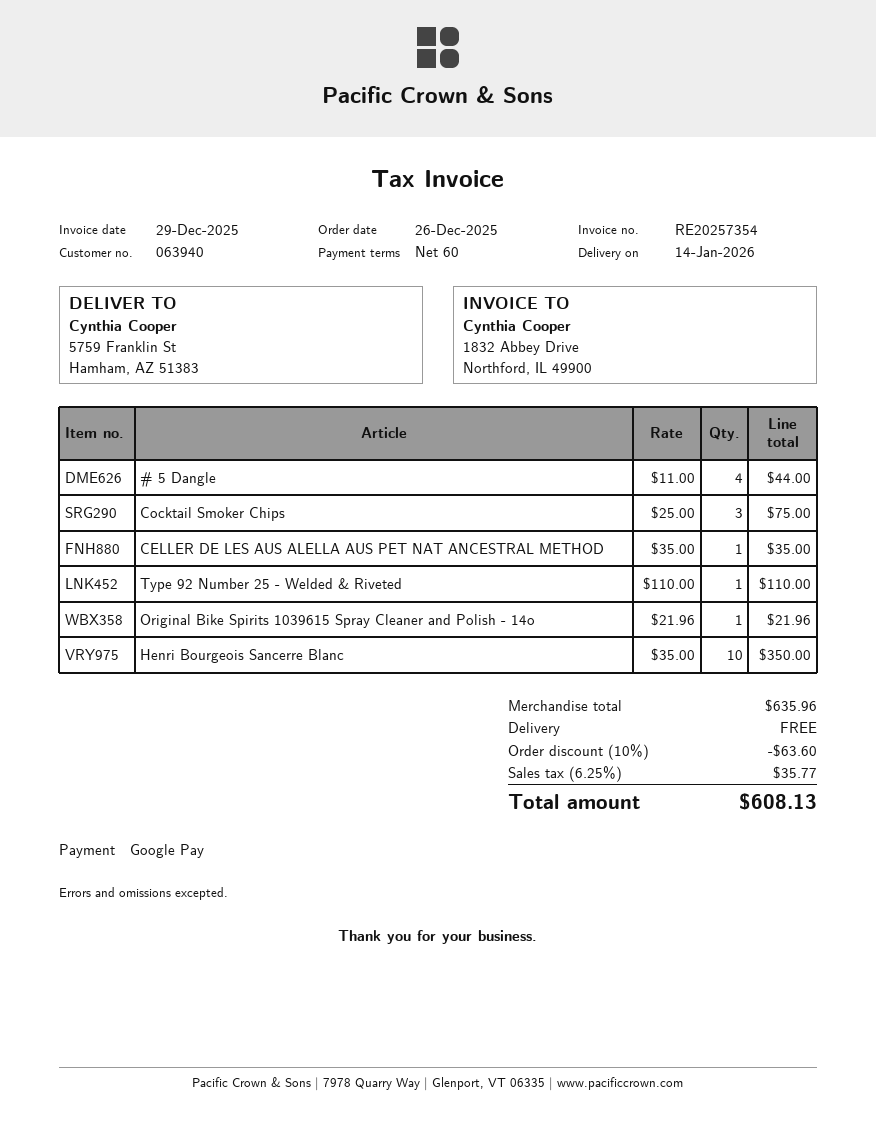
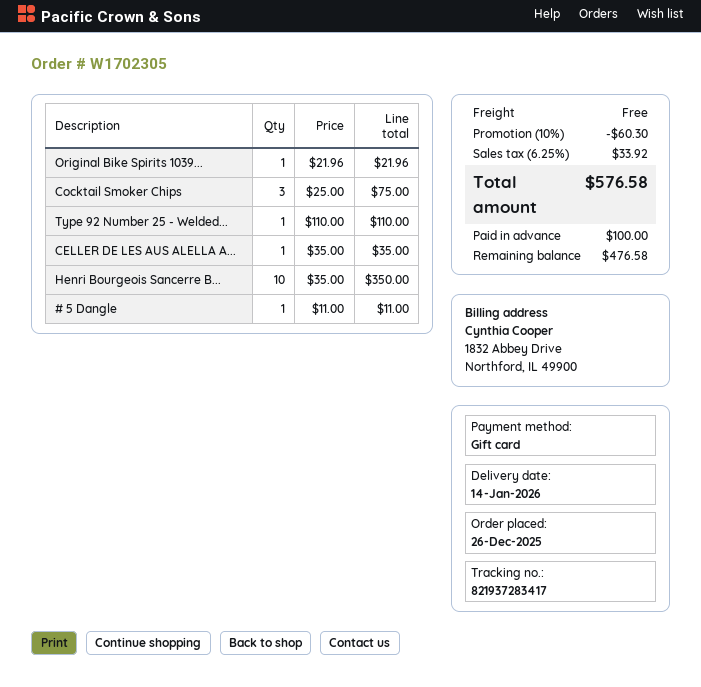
payment method: Google Pay -> gift card
# 5 Dangle: 4 x 11.00 = 44.00 -> 1 x 11.00 = 11.00
discount: 10% = 63.60 -> 10% = 60.30
tax: 6.25% = 35.77 -> 6.25% = 33.92
total: 608.13 -> 576.58

